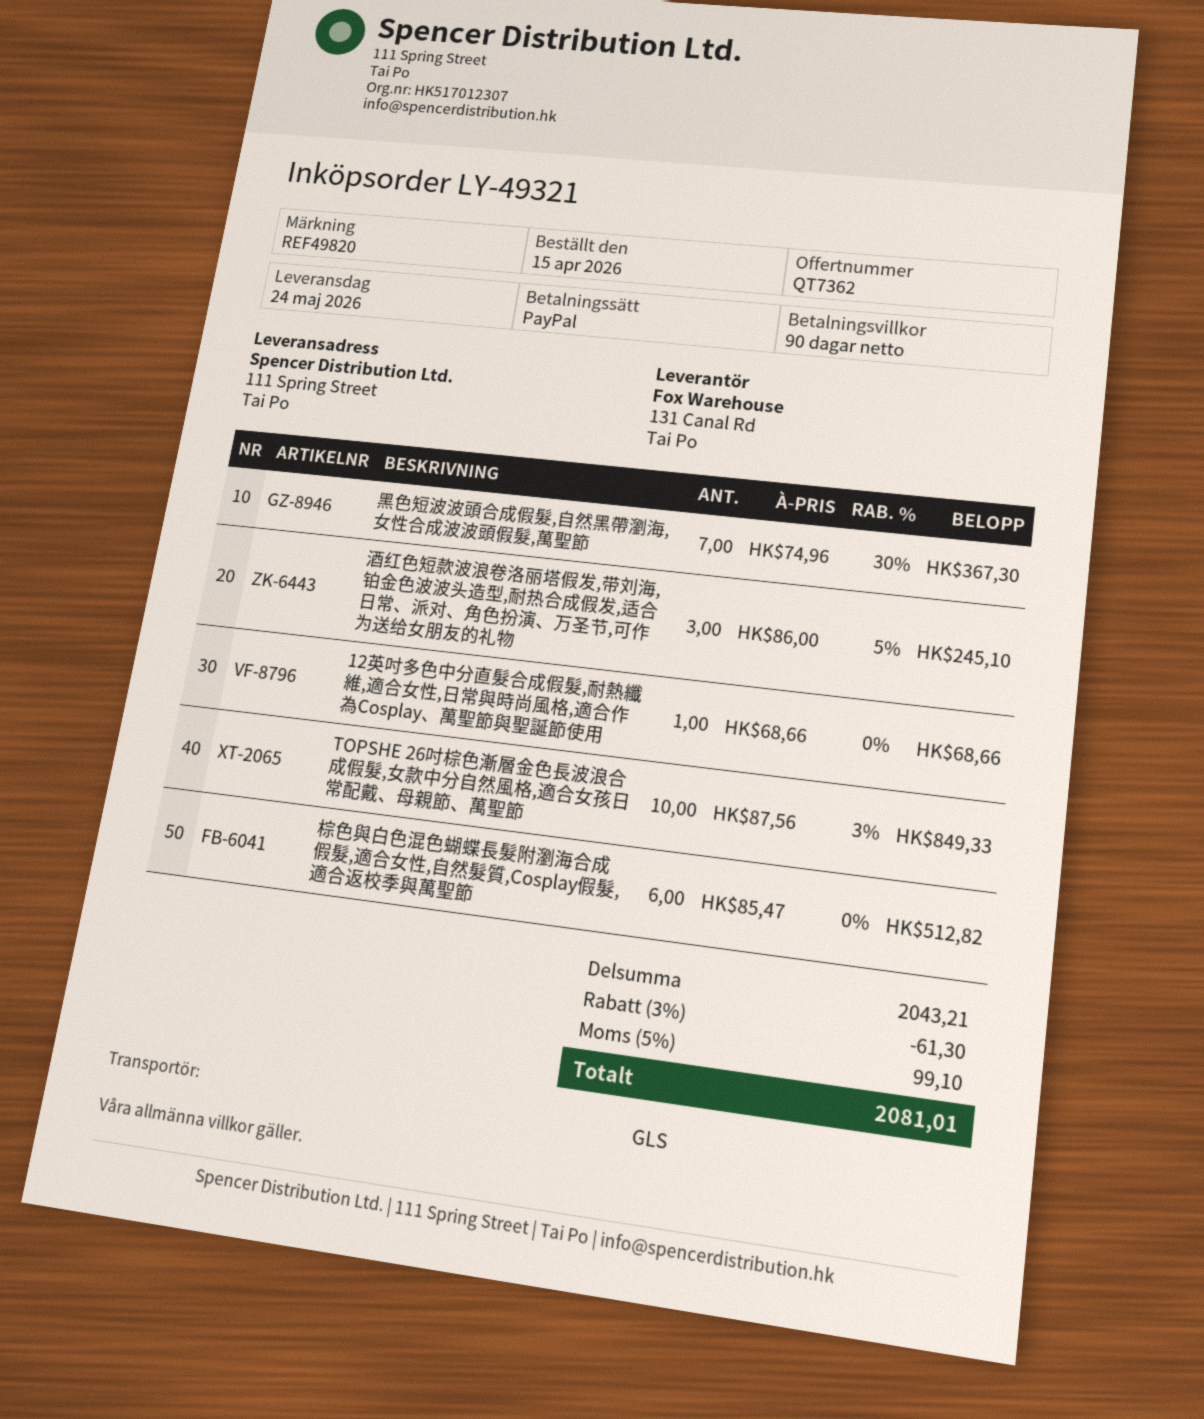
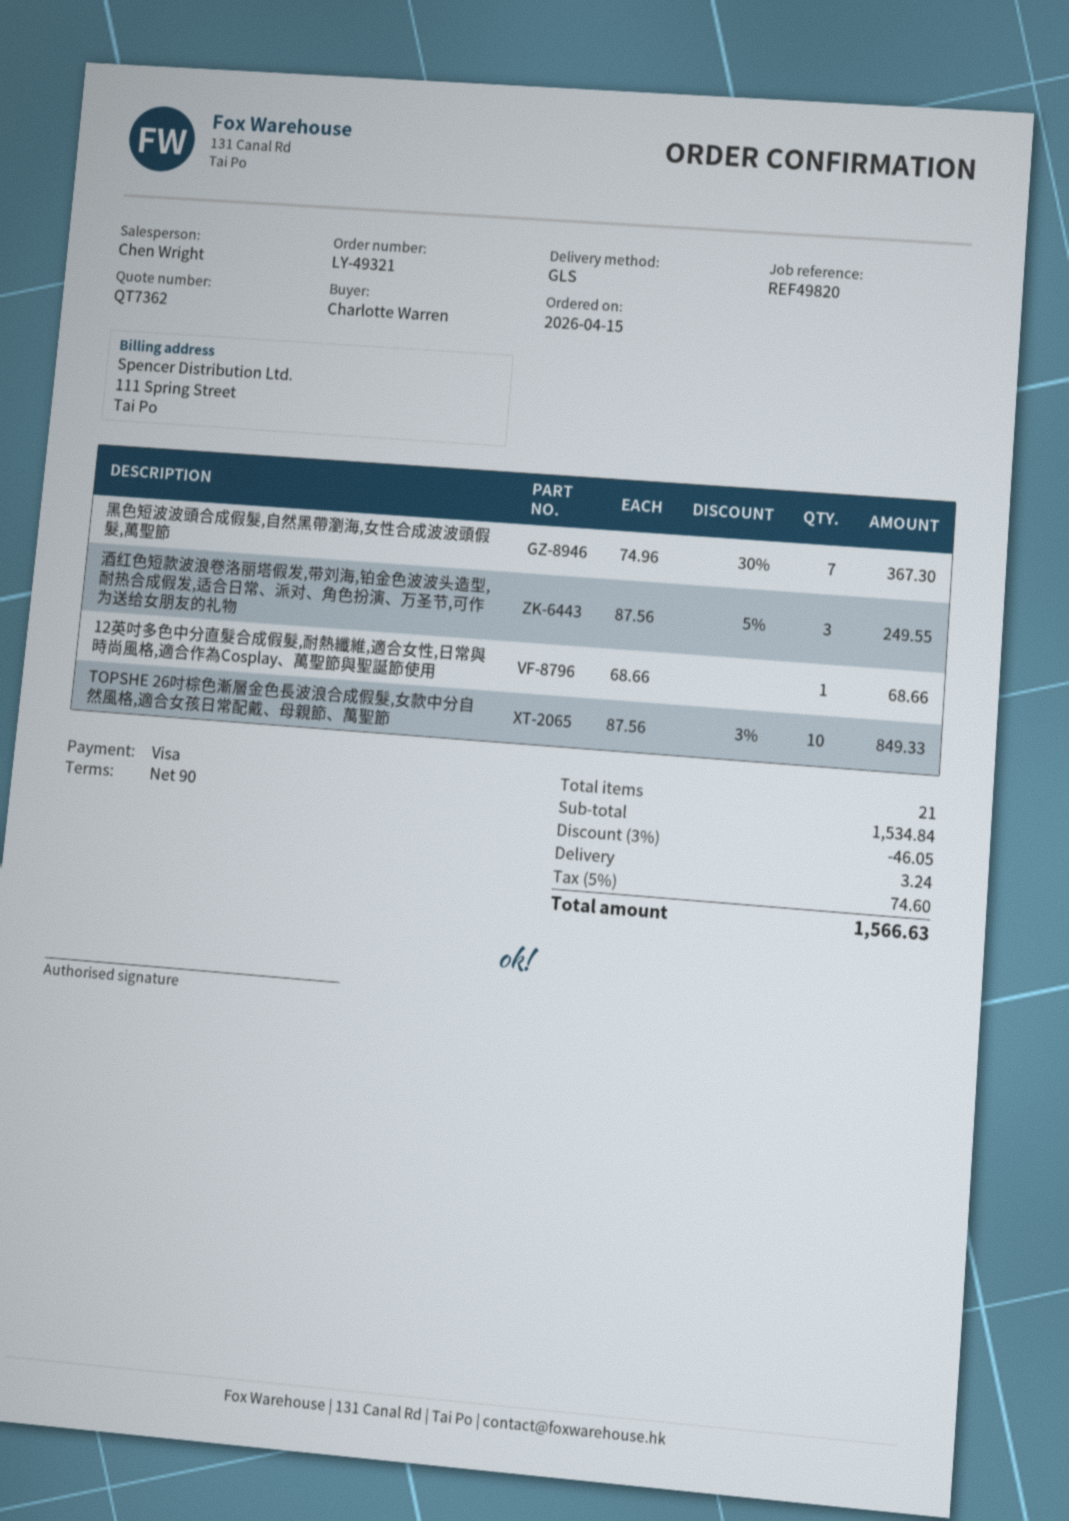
payment method: PayPal -> Visa
酒红色短款波浪卷洛丽塔假发,带刘海,铂金色波波头造型,耐热合成假发,适合日常、派对、角色扮演、万圣节,可作为送给女朋友的礼物: 3 x 86.00 - 5% = 245.10 -> 3 x 87.56 - 5% = 249.55
棕色與白色混色蝴蝶長髮附瀏海合成假髮,適合女性,自然髮質,Cosplay假髮,適合返校季與萬聖節: 6 x 85.47 = 512.82 -> none
subtotal: 2043.21 -> 1534.84
discount: 3% = 61.30 -> 3% = 46.05
shipping: none -> 3.24
tax: 5% = 99.10 -> 5% = 74.60
total: 2081.01 -> 1566.63

